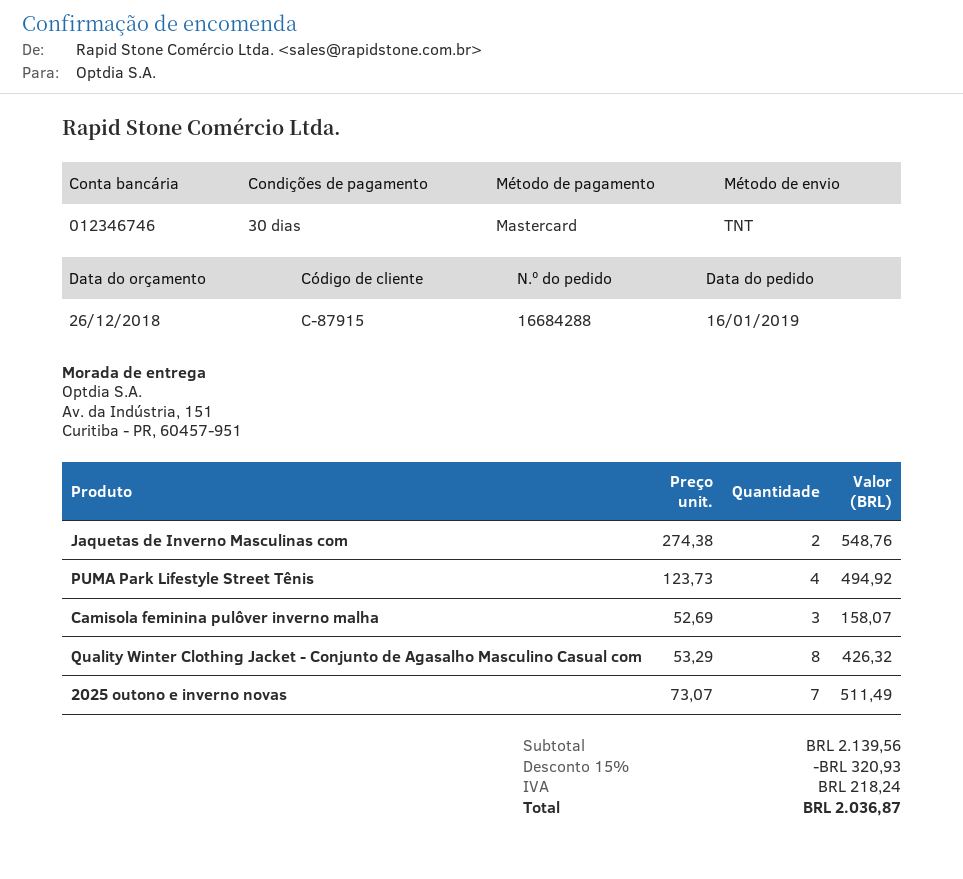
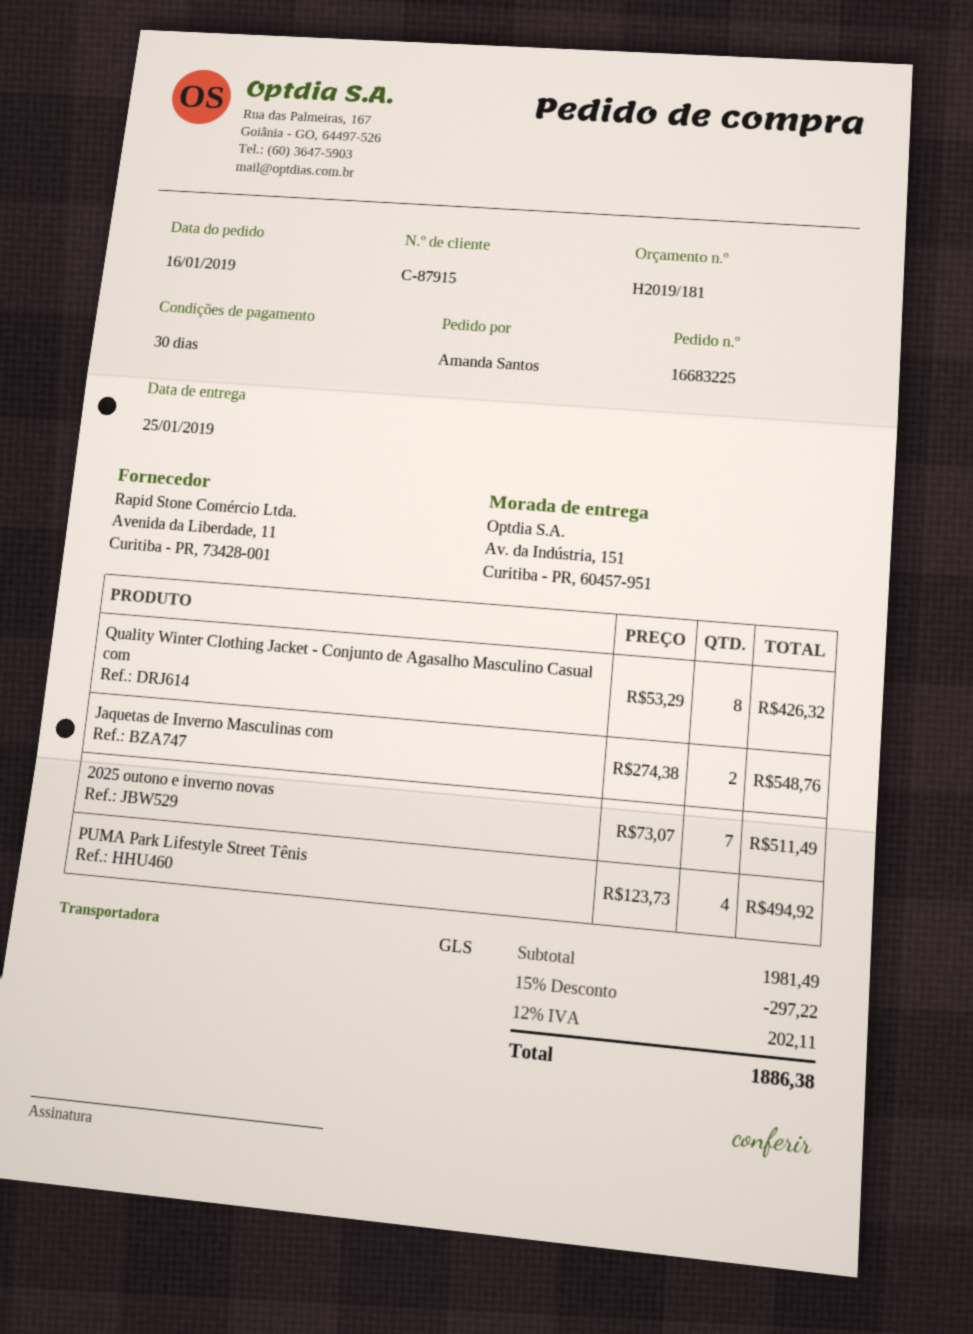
order number: 16684288 -> 16683225
shipping method: TNT -> GLS
Camisola feminina pulôver inverno malha: 3 x 52.69 = 158.07 -> none
subtotal: 2139.56 -> 1981.49
discount: 15% = 320.93 -> 15% = 297.22
tax: 218.24 -> 202.11
total: 2036.87 -> 1886.38

